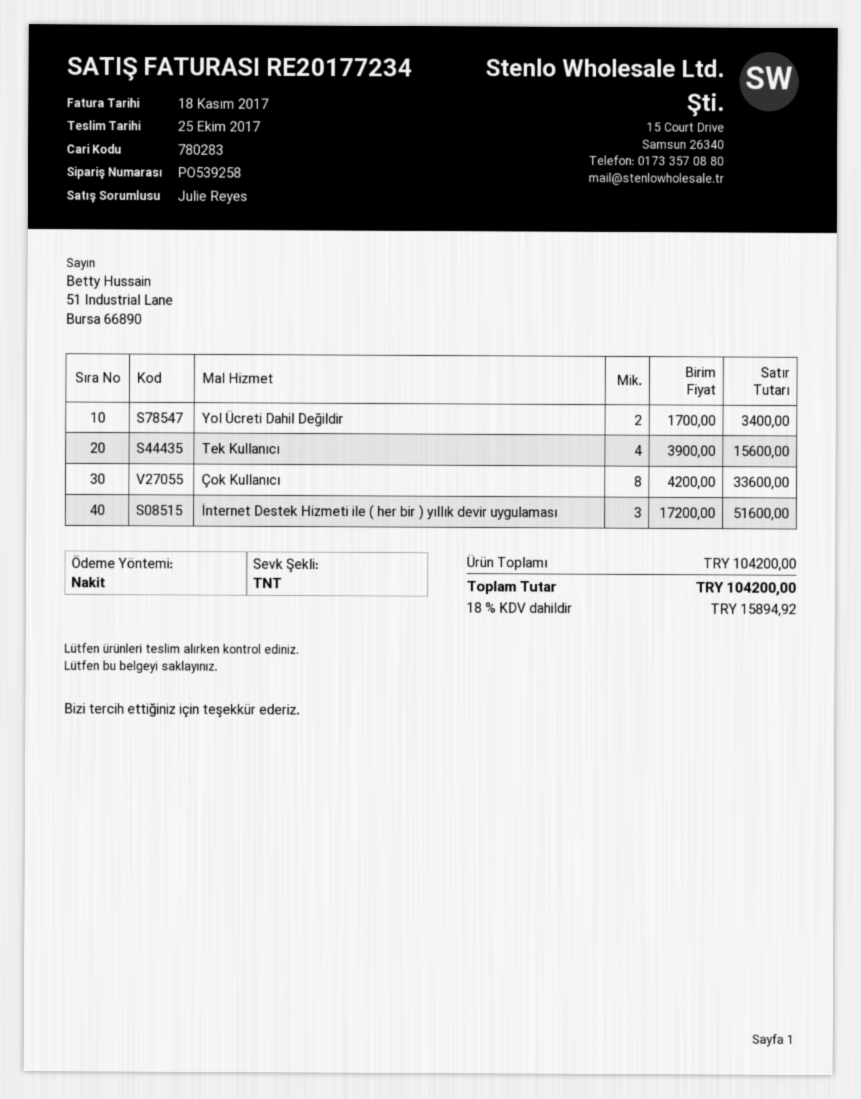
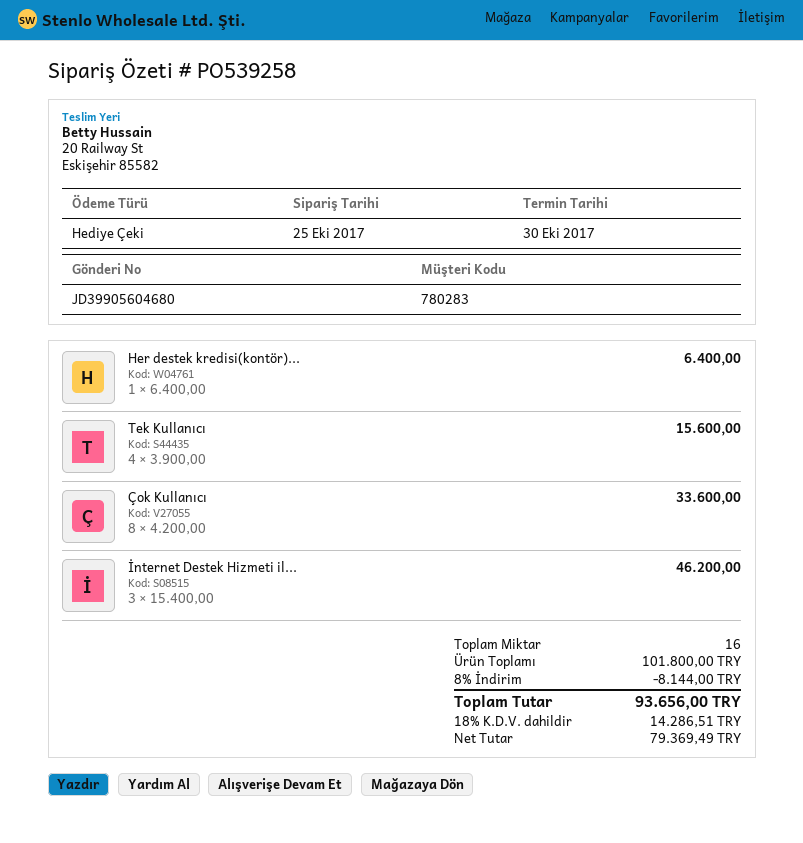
delivery date: 2017-10-25 -> 2017-10-30
payment method: cash -> gift card
Yol Ücreti Dahil Değildir: 2 x 1700.00 = 3400.00 -> none
İnternet Destek Hizmeti ile ( her bir ) yıllık devir uygulaması: 3 x 17200.00 = 51600.00 -> 3 x 15400.00 = 46200.00
Her destek kredisi(kontör)...: none -> 1 x 6400.00 = 6400.00
subtotal: 104200.00 -> 101800.00
discount: none -> 8% = 8144.00
tax: 18% = 15894.92 -> 18% = 14286.51
total: 104200.00 -> 93656.00

